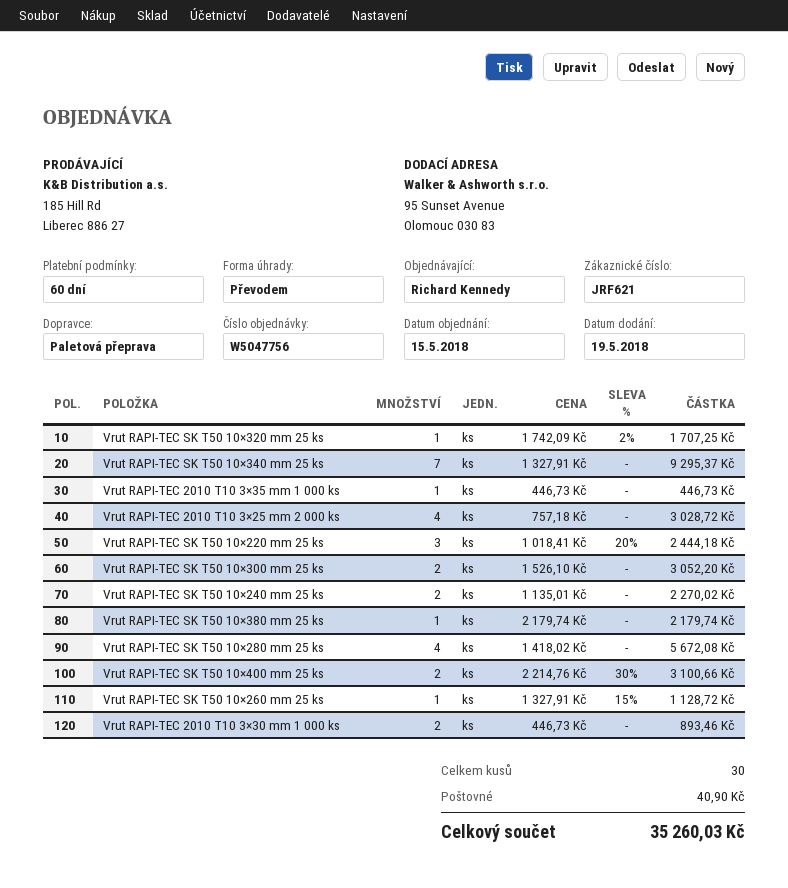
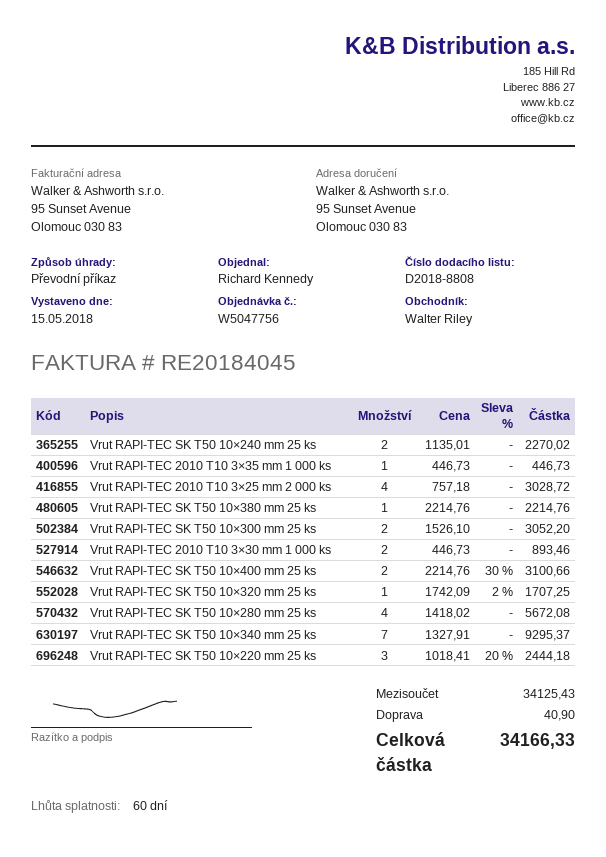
Vrut RAPI-TEC SK T50 10×380 mm 25 ks: 1 x 2179.74 = 2179.74 -> 1 x 2214.76 = 2214.76
Vrut RAPI-TEC SK T50 10×260 mm 25 ks: 1 x 1327.91 - 15% = 1128.72 -> none
total: 35260.03 -> 34166.33

